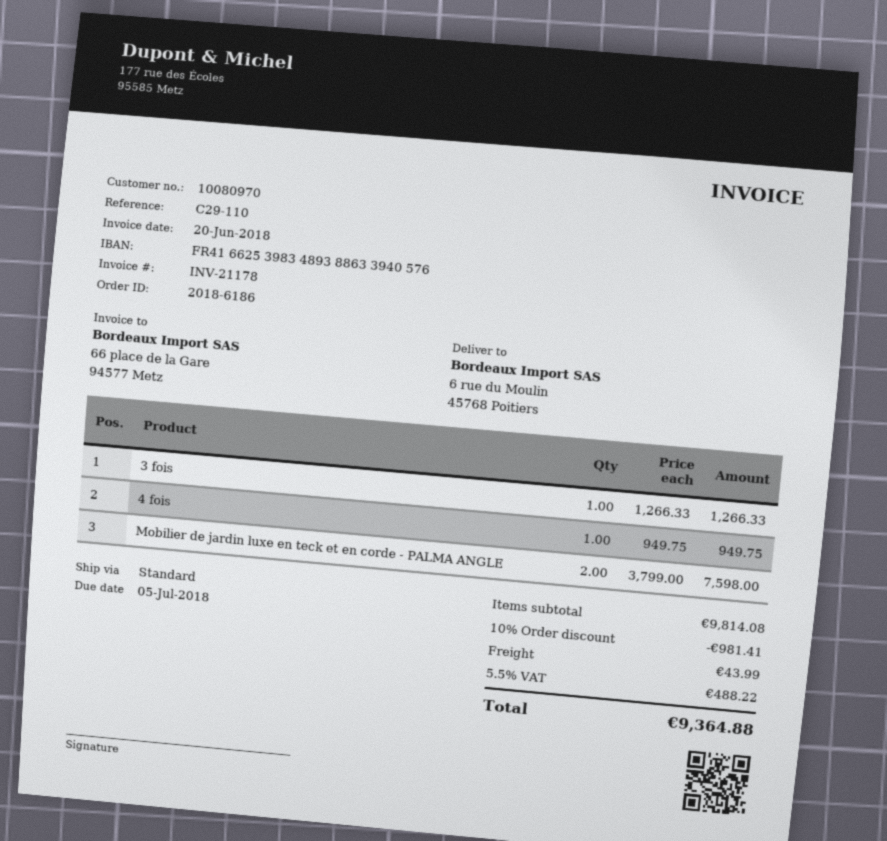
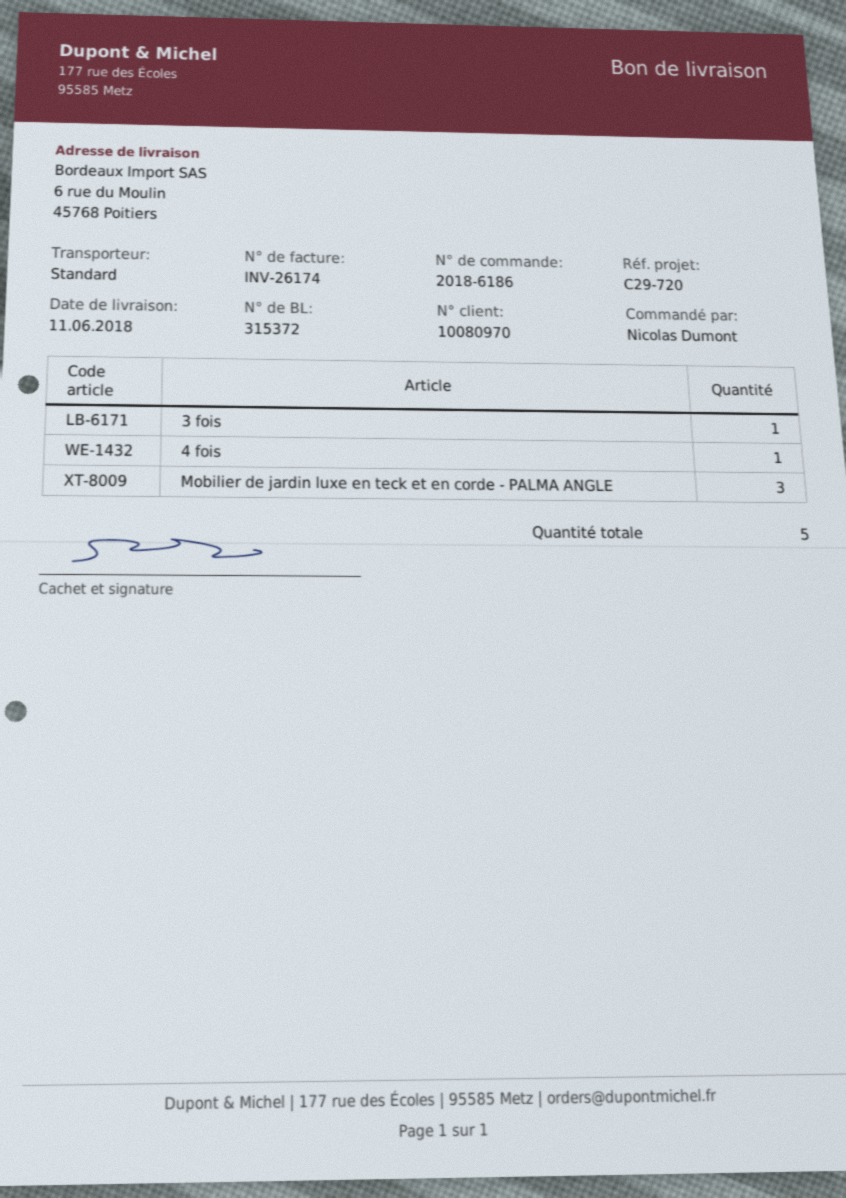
invoice number: INV-21178 -> INV-26174
reference: C29-110 -> C29-720
Mobilier de jardin luxe en teck et en corde - PALMA ANGLE: 2 -> 3

